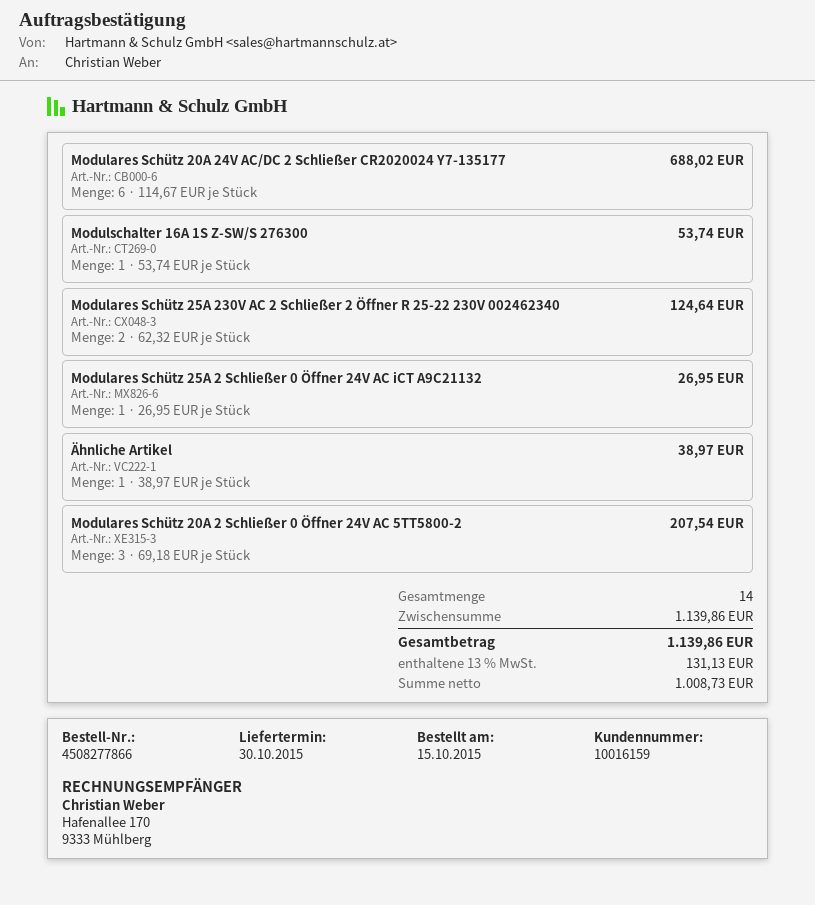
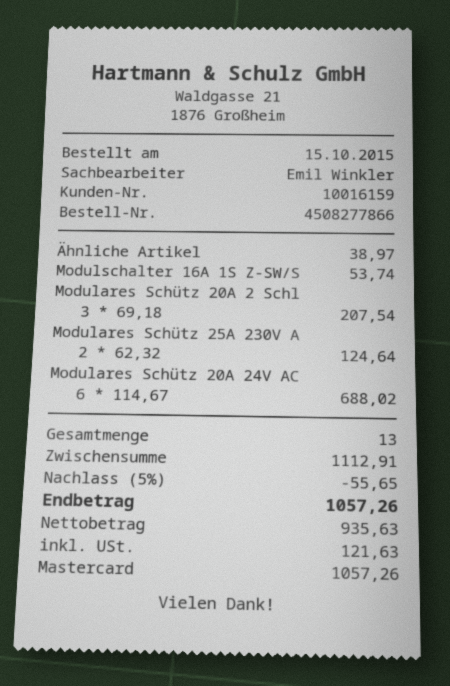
Modulares Schütz 25A 2 Schließer 0 Öffner 24V AC iCT A9C21132: 1 x 26.95 = 26.95 -> none
total quantity: 14 -> 13
subtotal: 1139.86 -> 1112.91
discount: none -> 5% = 55.65
net: 1008.73 -> 935.63
tax: 131.13 -> 121.63
total: 1139.86 -> 1057.26

